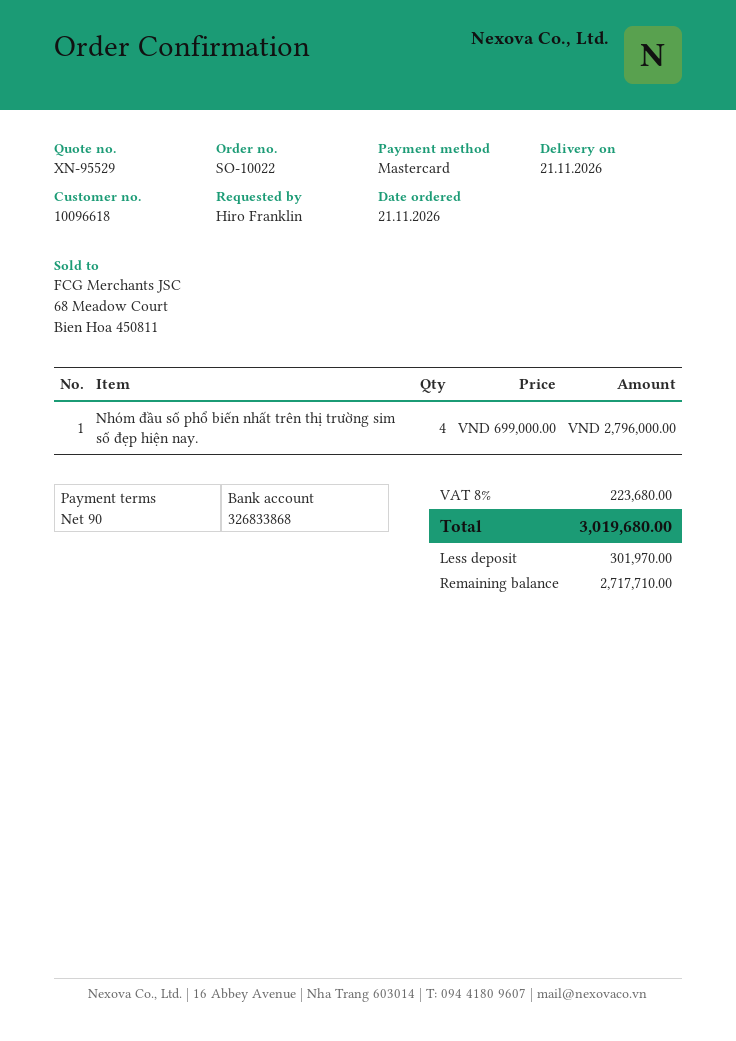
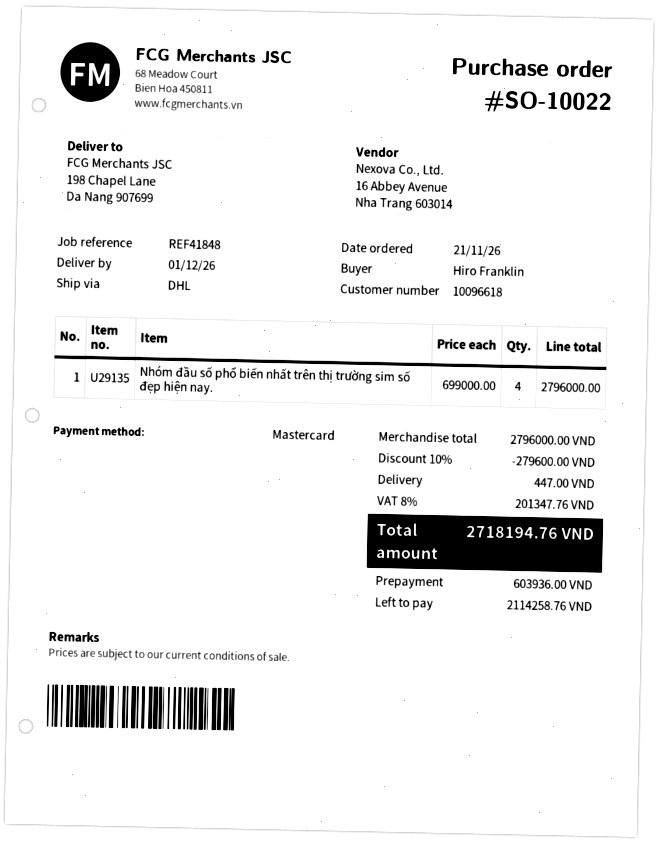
delivery date: 2026-11-21 -> 2026-12-01
discount: none -> 10% = 279600.00
shipping: none -> 447.00
tax: 8% = 223680.00 -> 8% = 201347.76
total: 3019680.00 -> 2718194.76
deposit: 301970.00 -> 603936.00
balance: 2717710.00 -> 2114258.76

